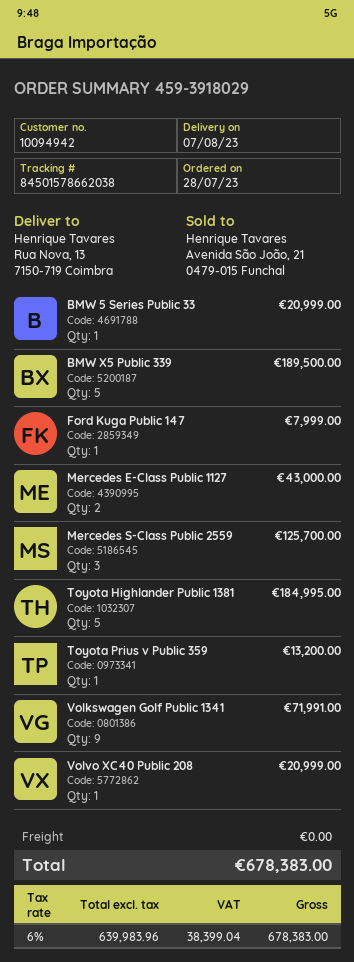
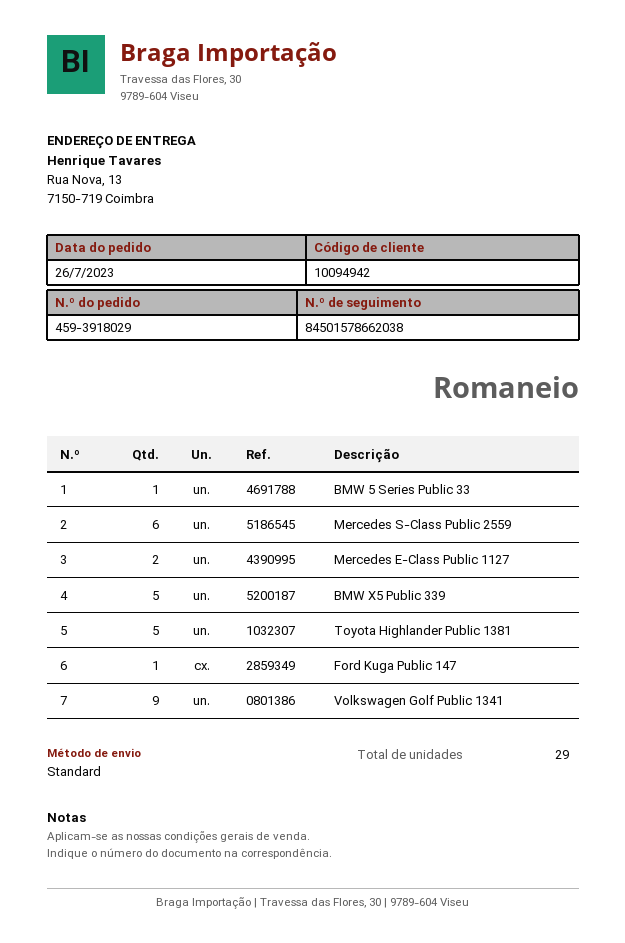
order date: 2023-07-28 -> 2023-07-26
Mercedes S-Class Public 2559: 3 -> 6
Toyota Prius v Public 359: 1 -> none
Volvo XC40 Public 208: 1 -> none

